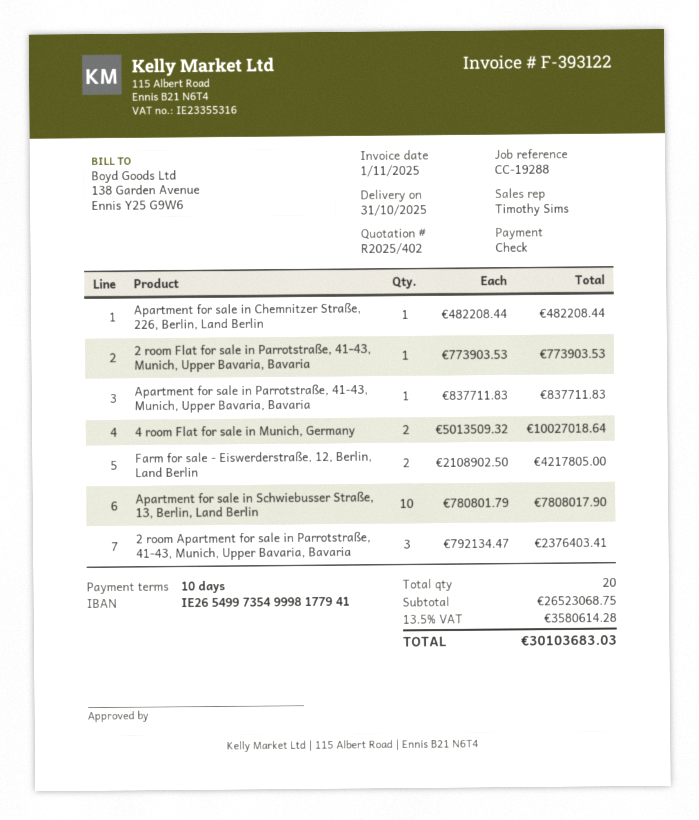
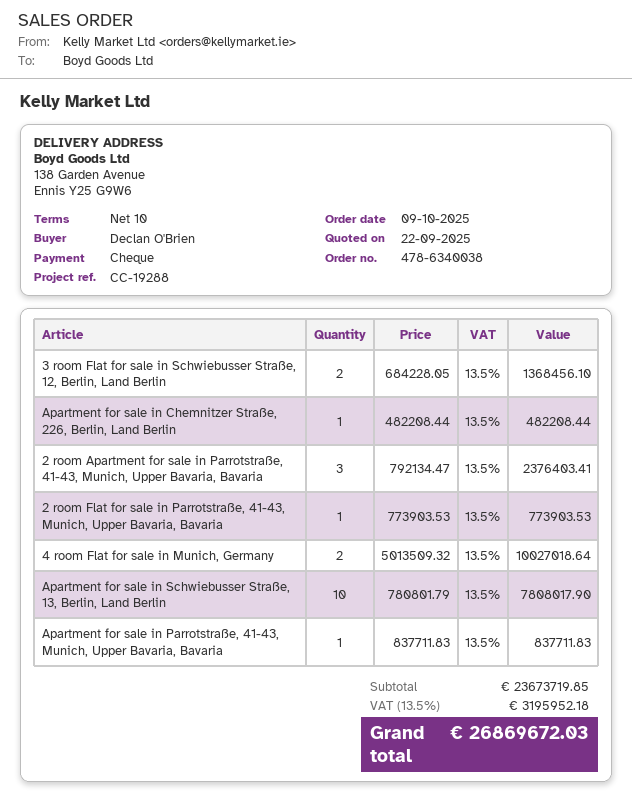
Farm for sale - Eiswerderstraße, 12, Berlin, Land Berlin: 2 x 2108902.50 = 4217805.00 -> none
3 room Flat for sale in Schwiebusser Straße, 12, Berlin, Land Berlin: none -> 2 x 684228.05 = 1368456.10
subtotal: 26523068.75 -> 23673719.85
tax: 13.5% = 3580614.28 -> 13.5% = 3195952.18
total: 30103683.03 -> 26869672.03

